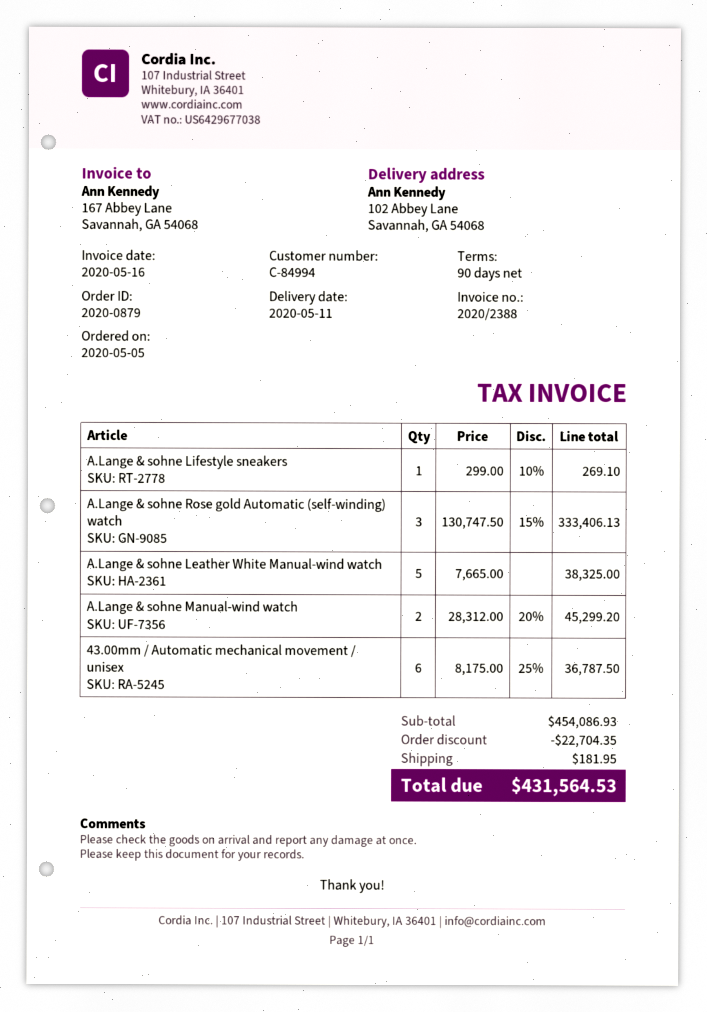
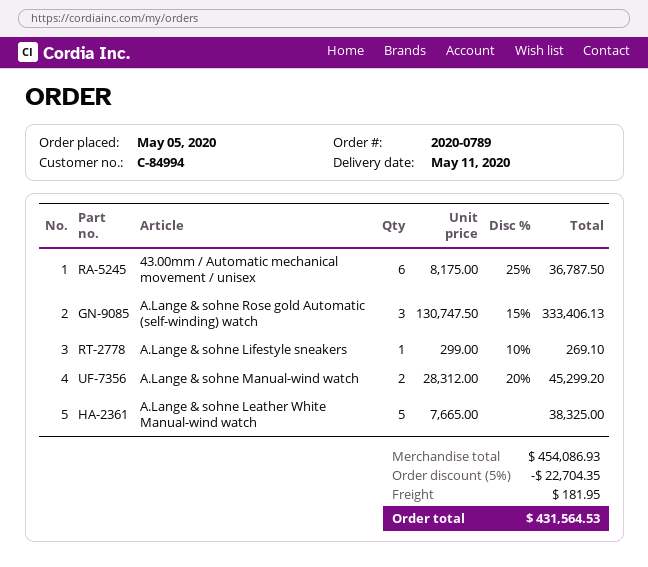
order number: 2020-0879 -> 2020-0789

